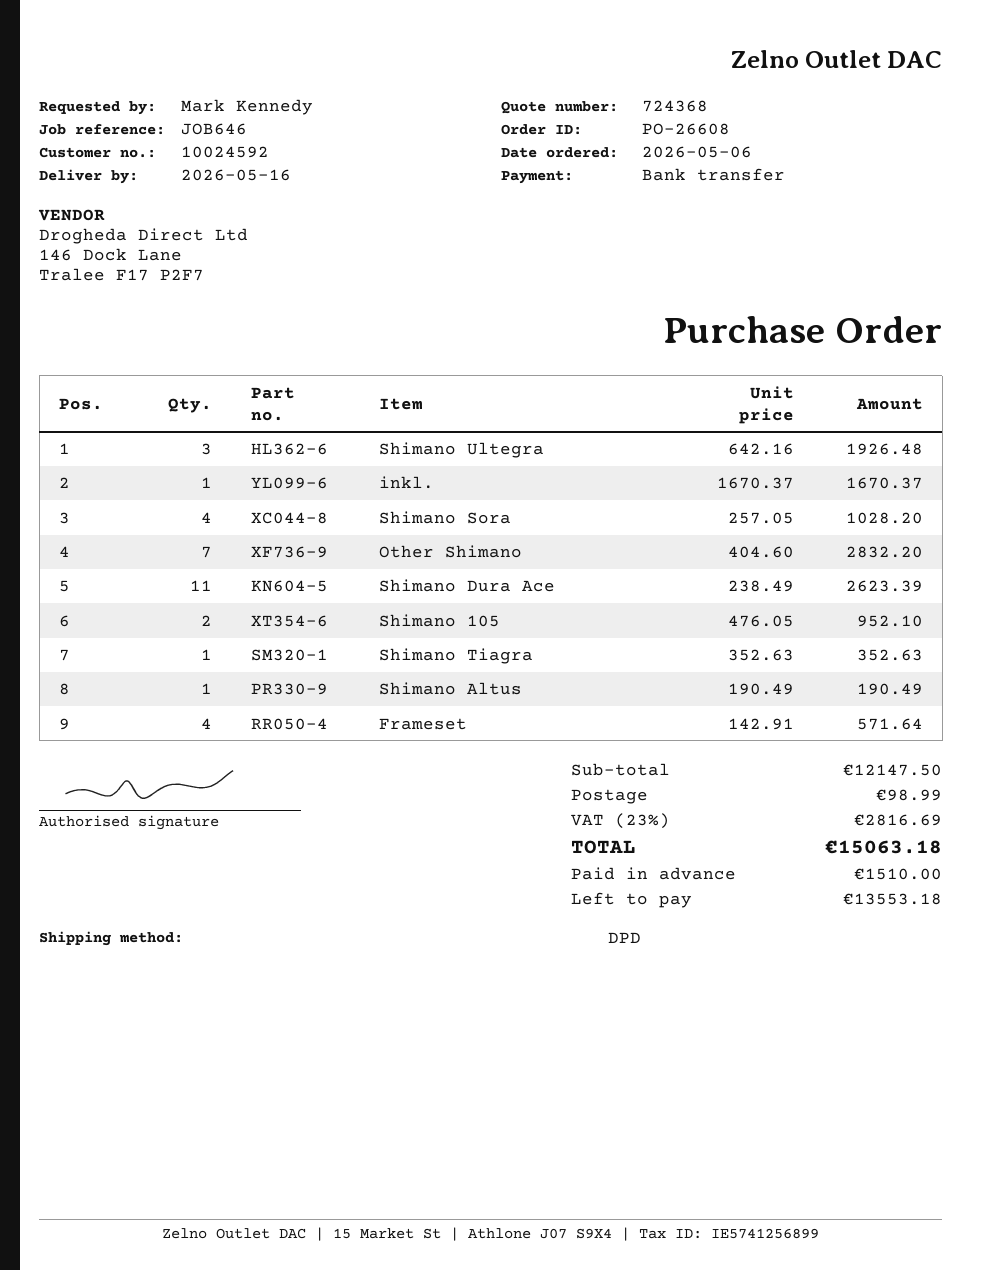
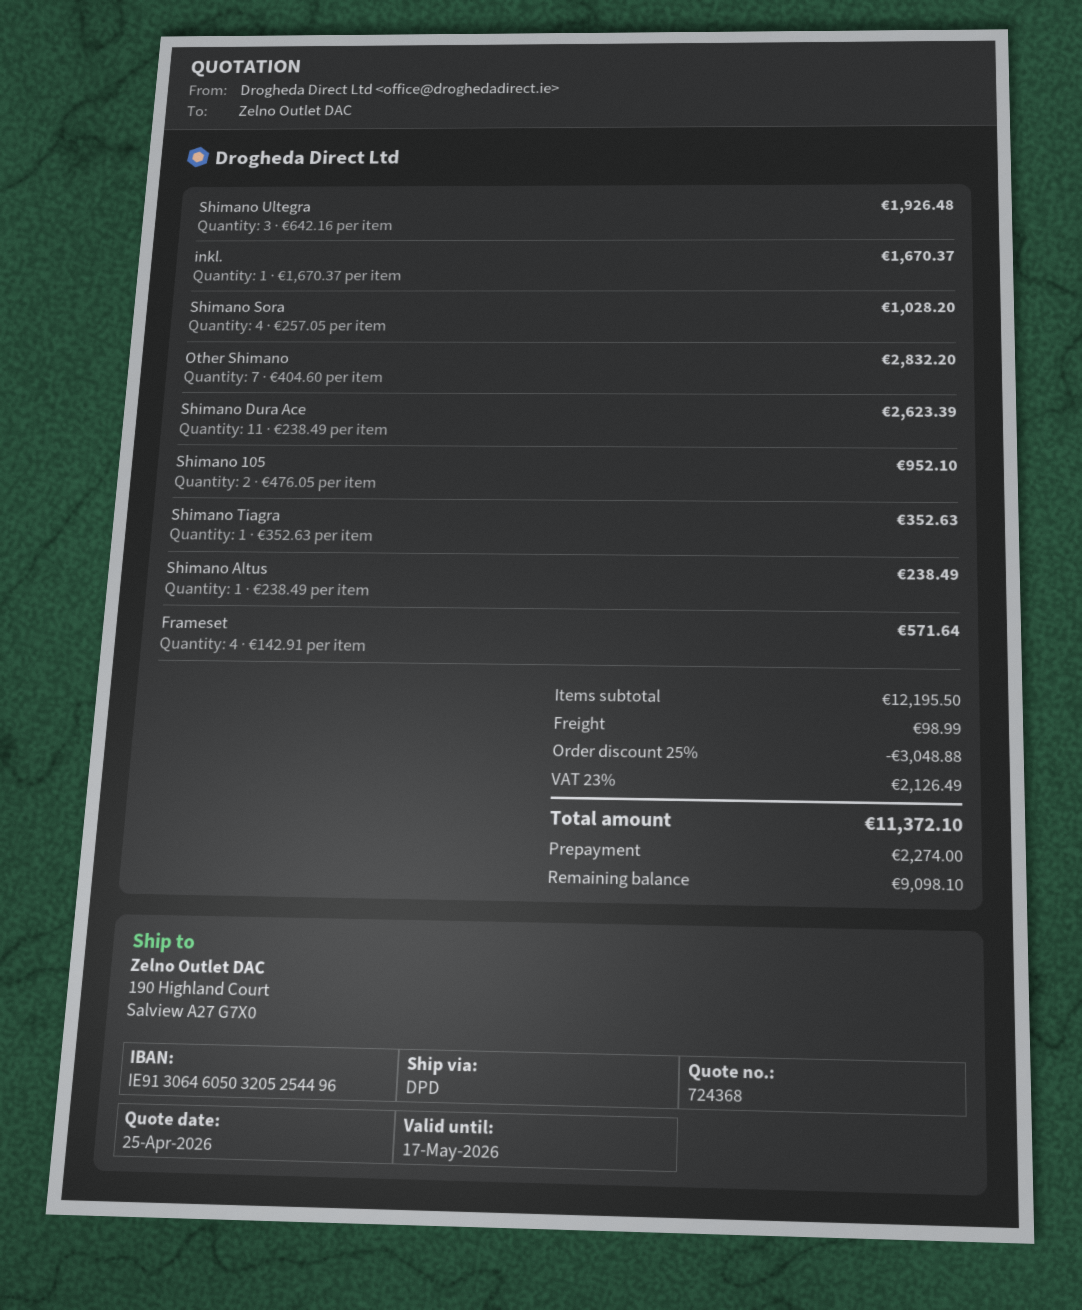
Shimano Altus: 1 x 190.49 = 190.49 -> 1 x 238.49 = 238.49
subtotal: 12147.50 -> 12195.50
discount: none -> 25% = 3048.88
tax: 23% = 2816.69 -> 23% = 2126.49
total: 15063.18 -> 11372.10
deposit: 1510.00 -> 2274.00
balance: 13553.18 -> 9098.10

